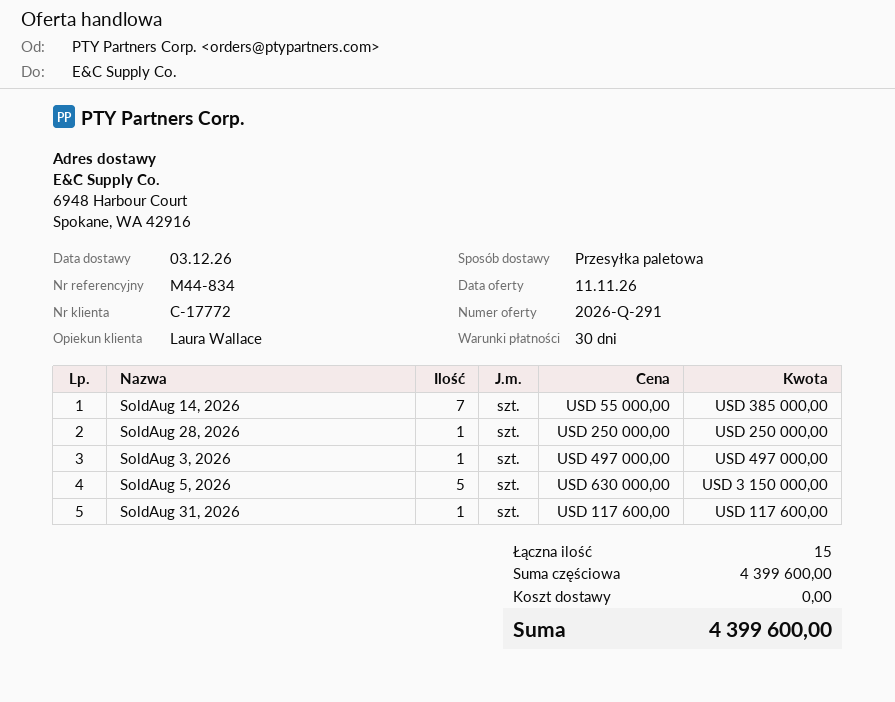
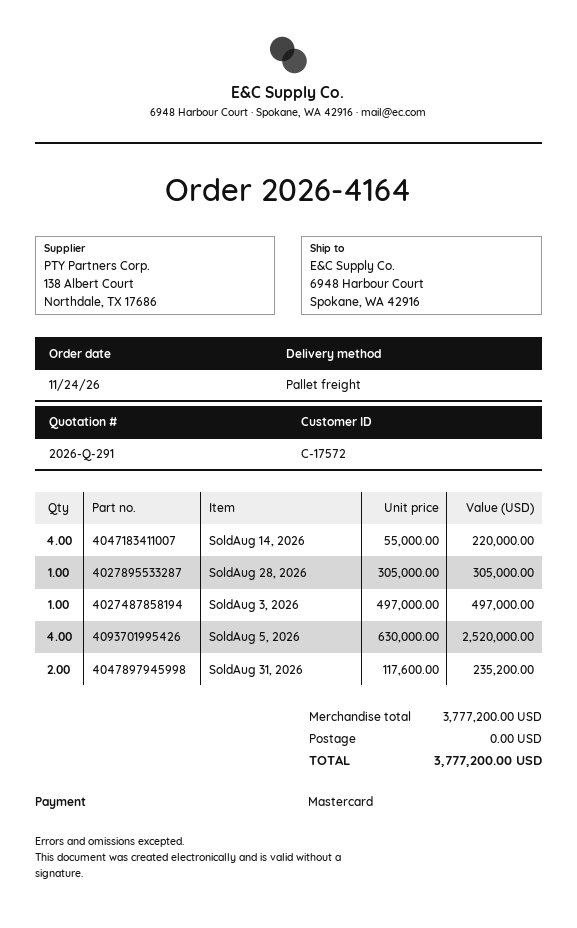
customer number: C-17772 -> C-17572
SoldAug 14, 2026: 7 x 55000.00 = 385000.00 -> 4 x 55000.00 = 220000.00
SoldAug 28, 2026: 1 x 250000.00 = 250000.00 -> 1 x 305000.00 = 305000.00
SoldAug 5, 2026: 5 x 630000.00 = 3150000.00 -> 4 x 630000.00 = 2520000.00
SoldAug 31, 2026: 1 x 117600.00 = 117600.00 -> 2 x 117600.00 = 235200.00
subtotal: 4399600.00 -> 3777200.00
total: 4399600.00 -> 3777200.00

